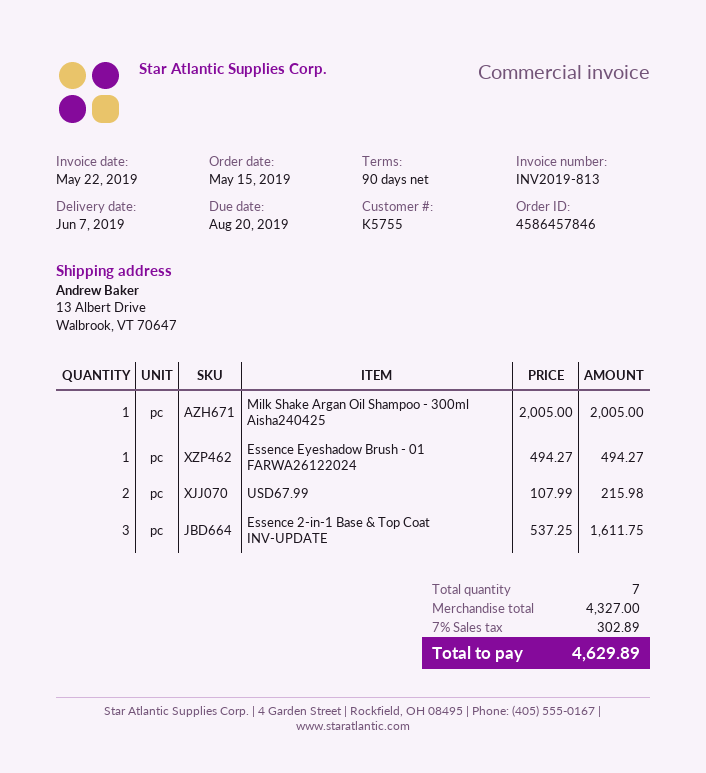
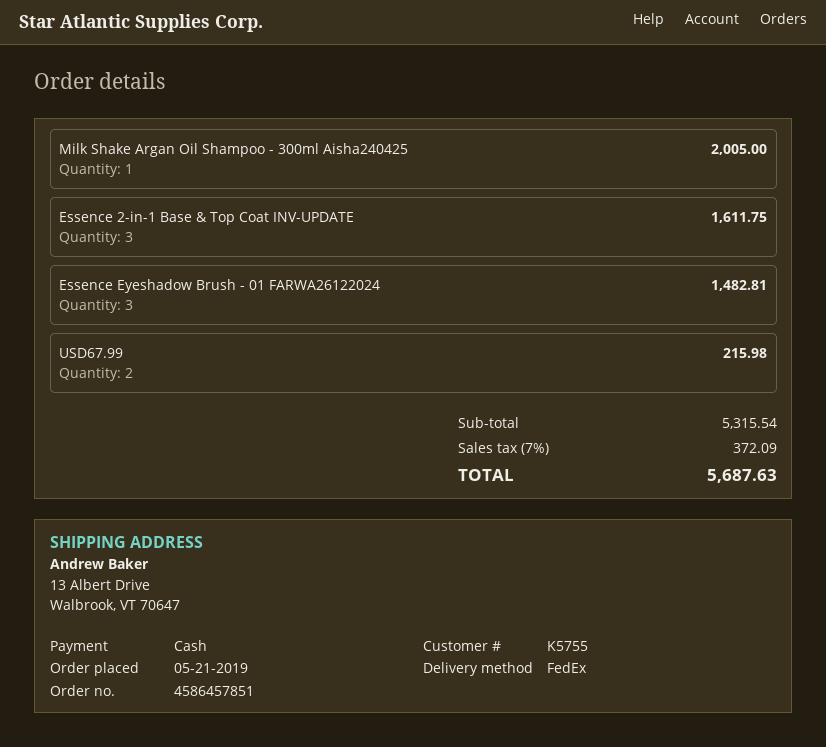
order number: 4586457846 -> 4586457851
order date: 2019-05-15 -> 2019-05-21
Essence Eyeshadow Brush - 01 FARWA26122024: 1 for 494.27 -> 3 for 1482.81
subtotal: 4327.00 -> 5315.54
tax: 7% = 302.89 -> 7% = 372.09
total: 4629.89 -> 5687.63

